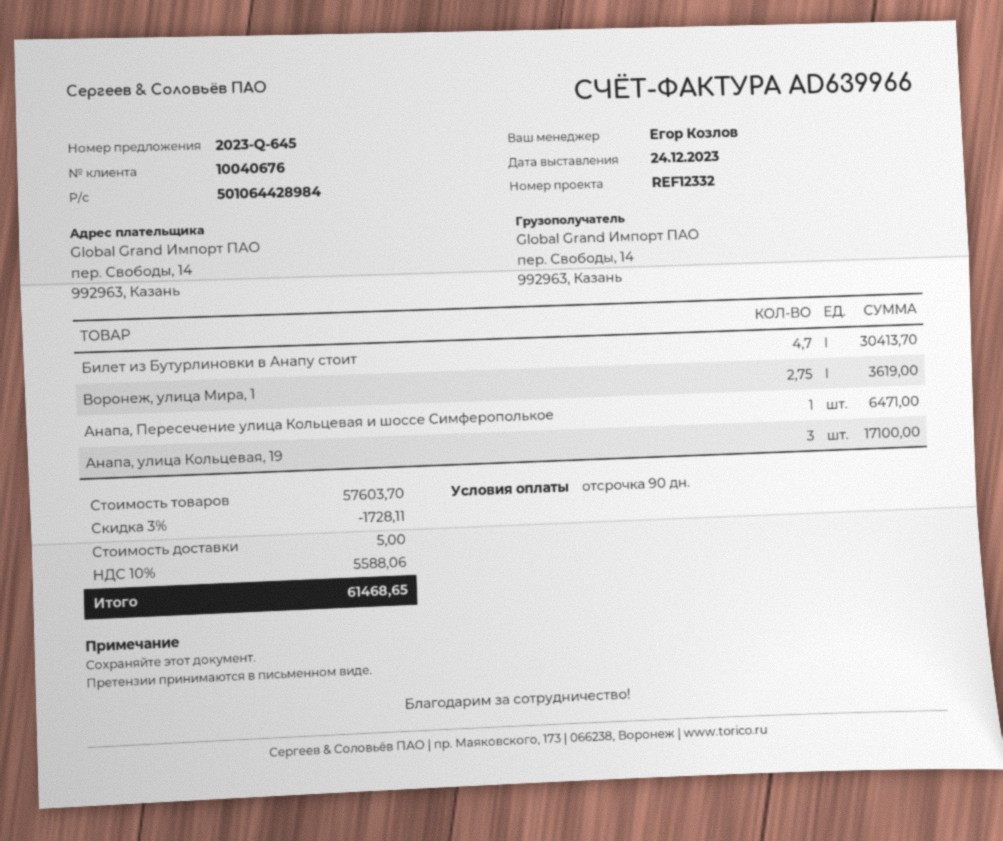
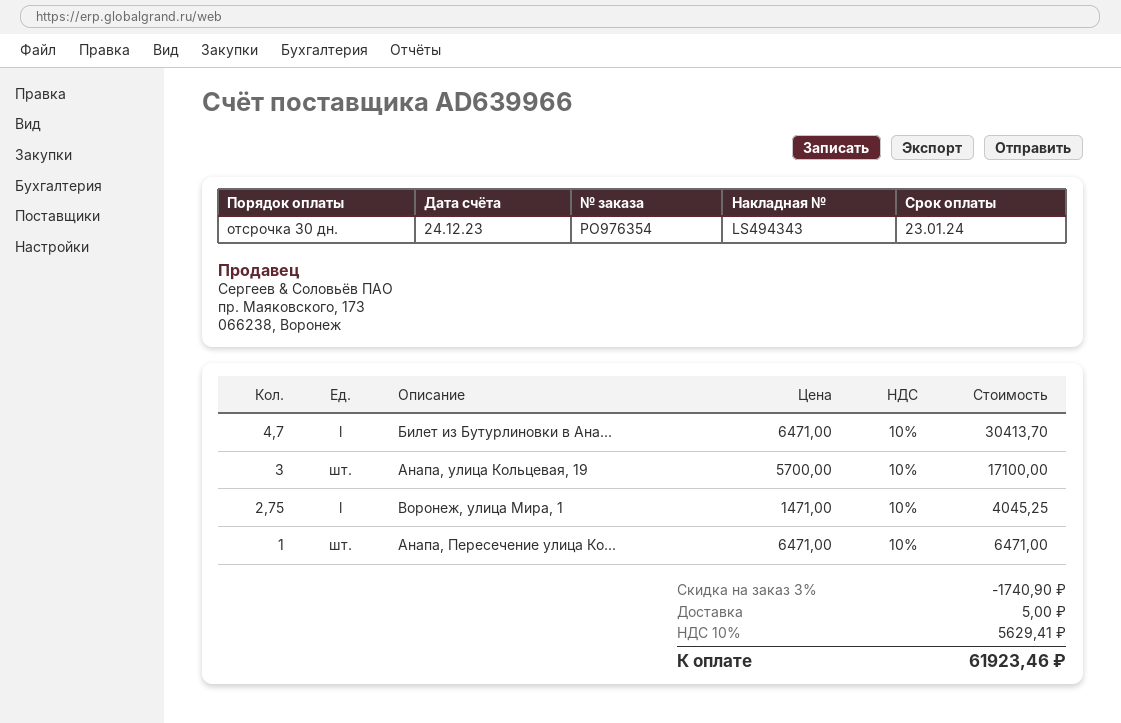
payment terms: 90 days -> 30 days
Воронеж, улица Мира, 1: 2.75 for 3619.00 -> 2.75 for 4045.25
discount: 3% = 1728.11 -> 3% = 1740.90
tax: 10% = 5588.06 -> 10% = 5629.41
total: 61468.65 -> 61923.46

